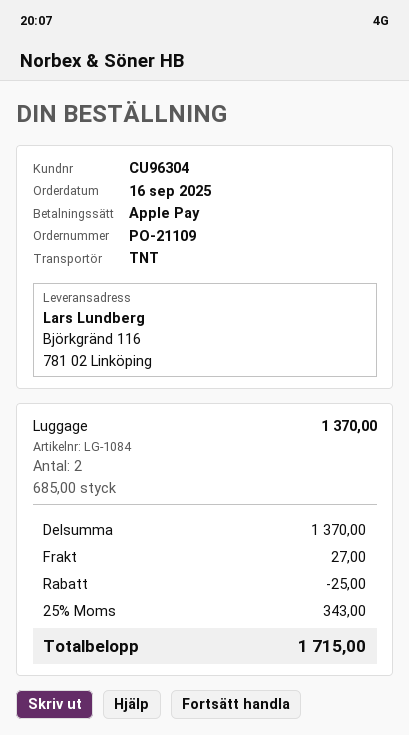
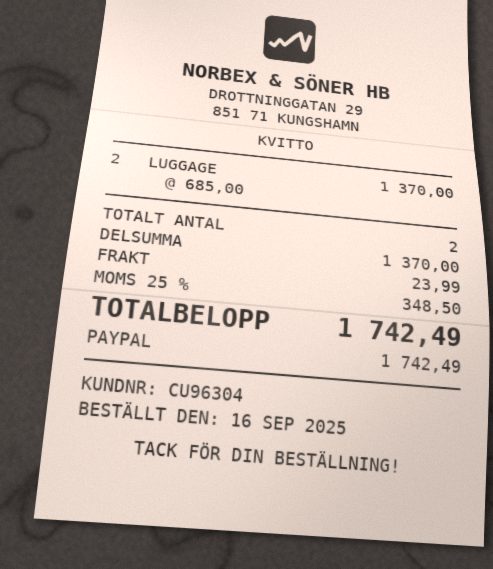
payment method: Apple Pay -> PayPal
discount: 25.00 -> none
shipping: 27.00 -> 23.99
tax: 25% = 343.00 -> 25% = 348.50
total: 1715.00 -> 1742.49

